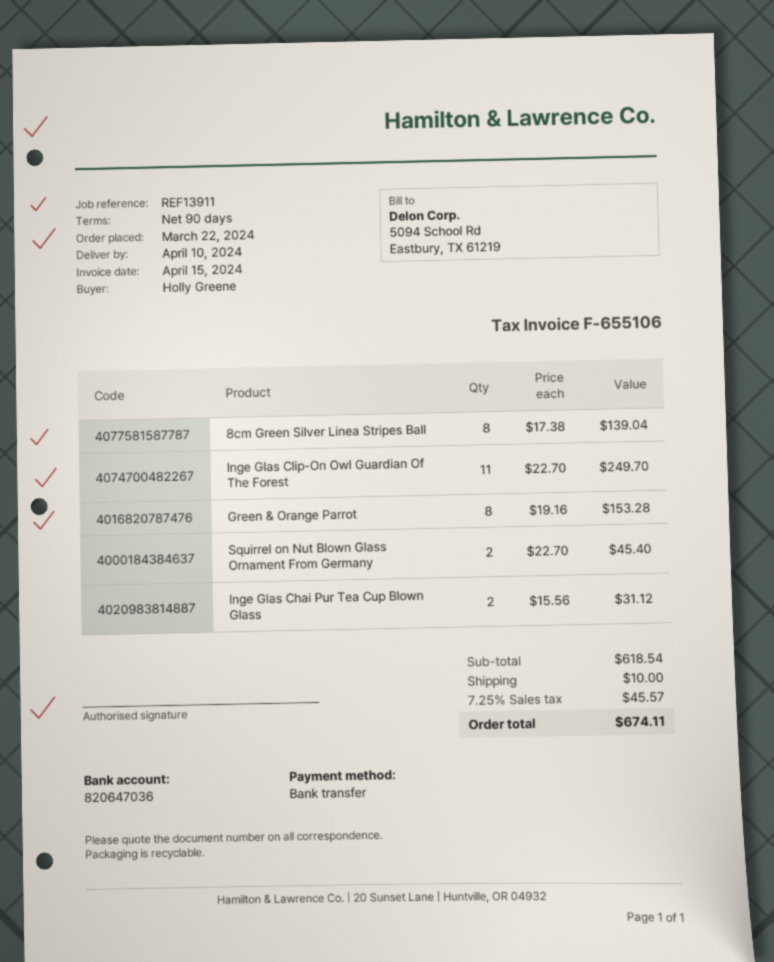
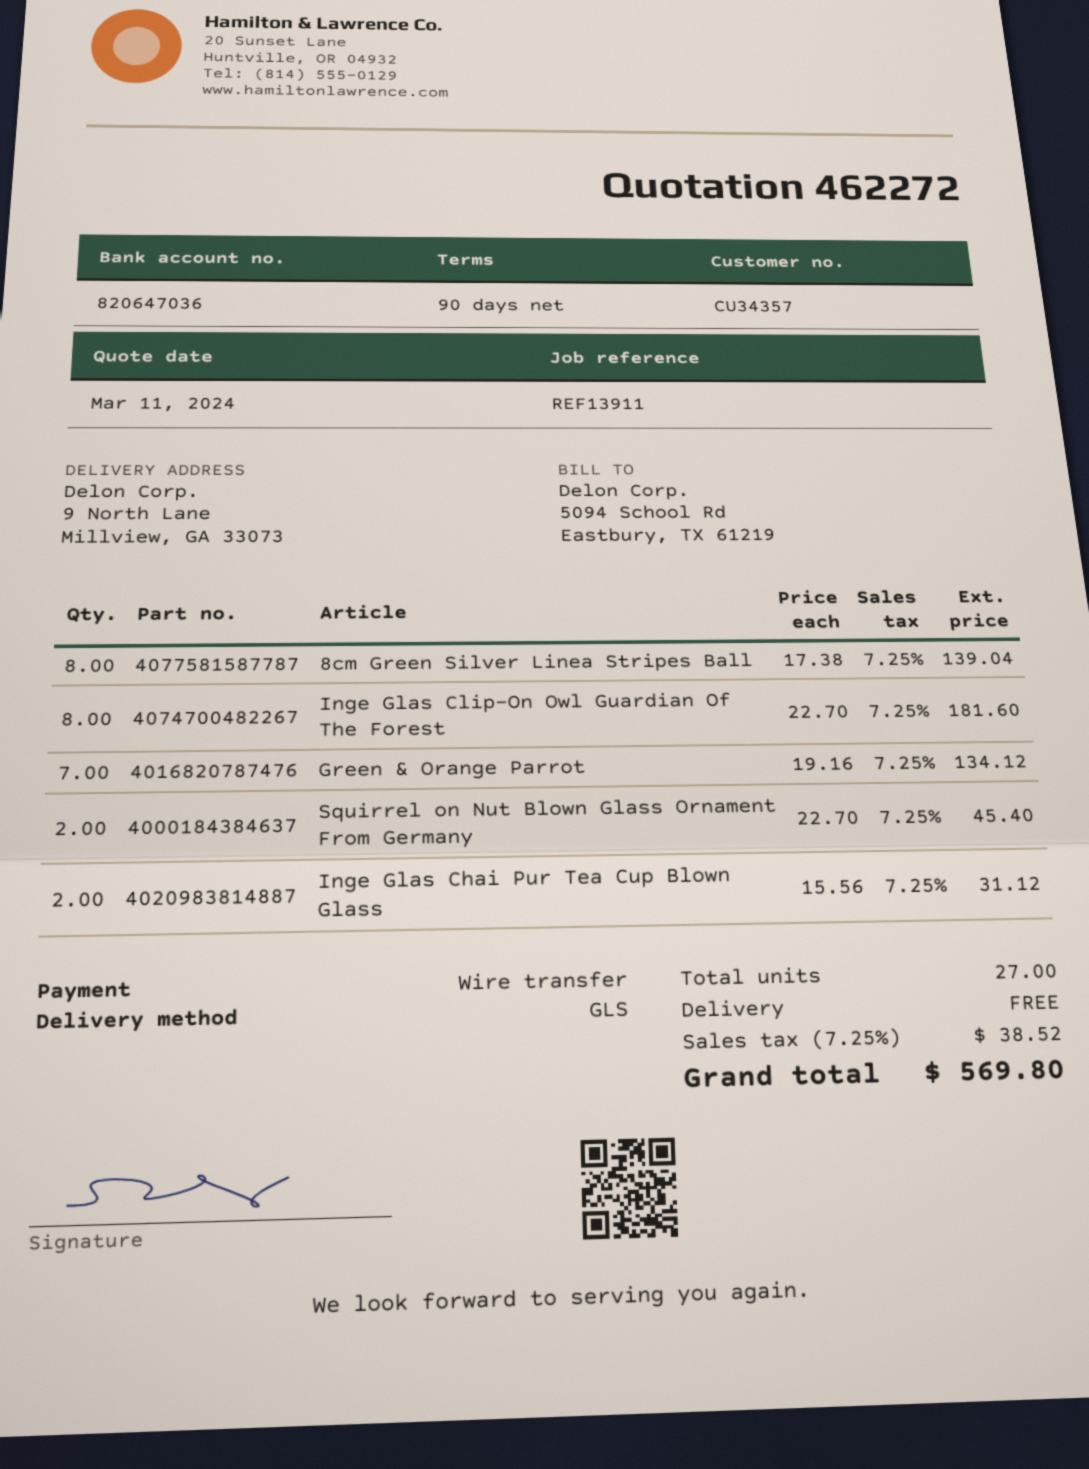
Inge Glas Clip-On Owl Guardian Of The Forest: 11 x 22.70 = 249.70 -> 8 x 22.70 = 181.60
Green & Orange Parrot: 8 x 19.16 = 153.28 -> 7 x 19.16 = 134.12
shipping: 10.00 -> 0.00
tax: 7.25% = 45.57 -> 7.25% = 38.52
total: 674.11 -> 569.80

